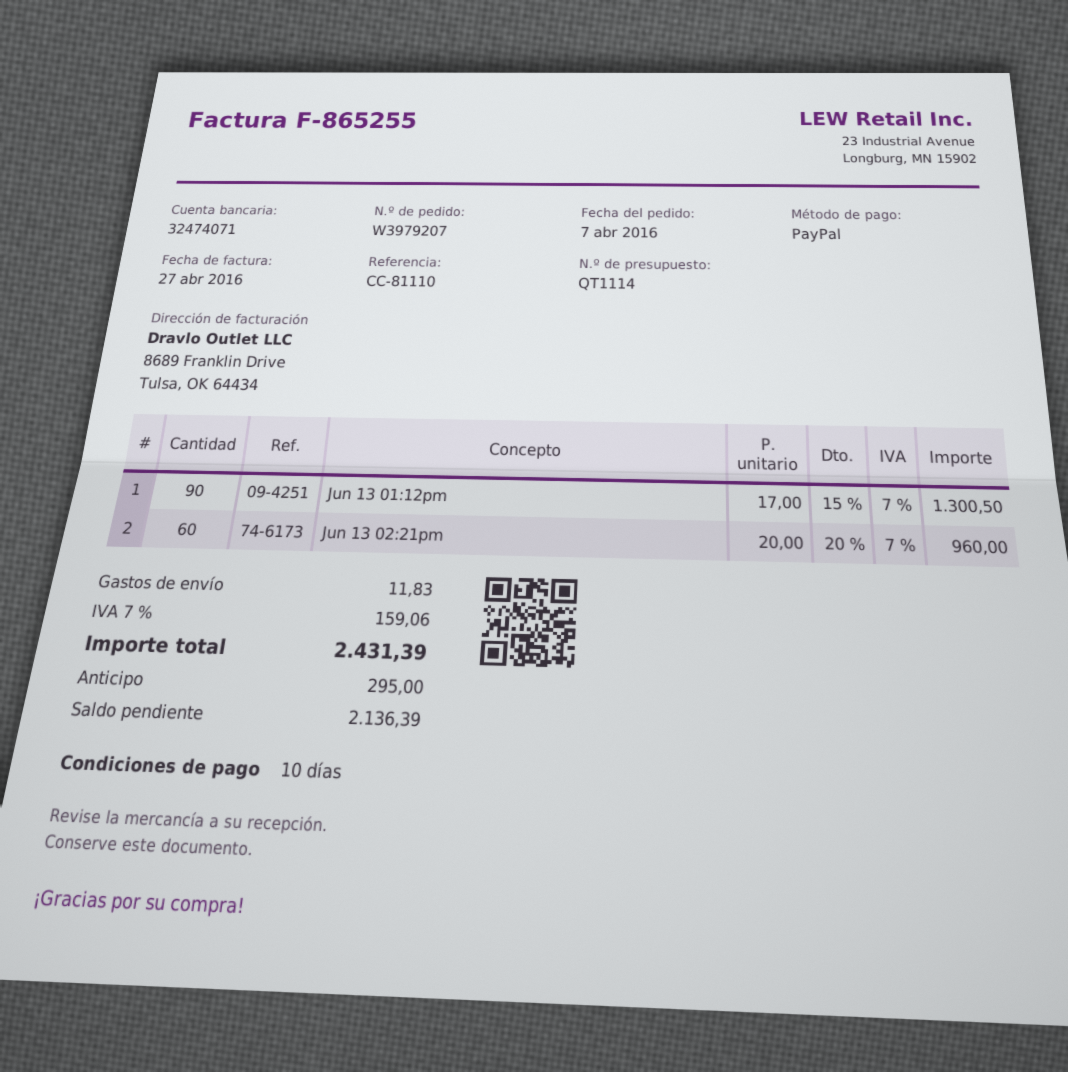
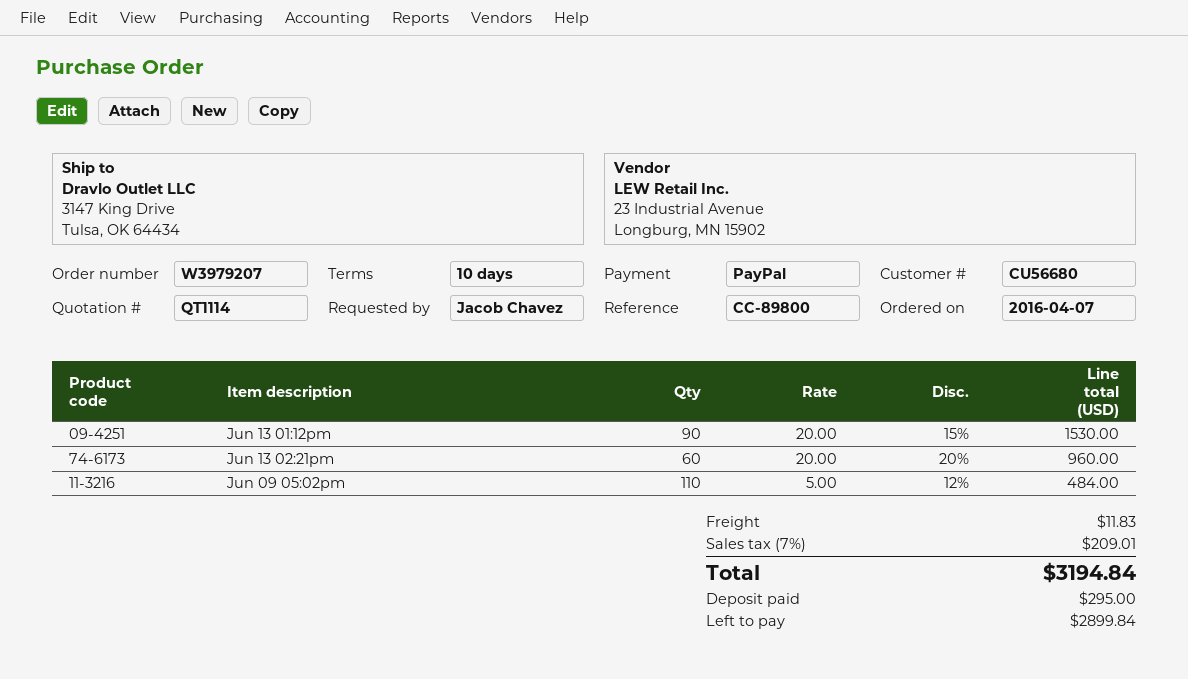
reference: CC-81110 -> CC-89800
Jun 13 01:12pm: 90 x 17.00 - 15% = 1300.50 -> 90 x 20.00 - 15% = 1530.00
Jun 09 05:02pm: none -> 110 x 5.00 - 12% = 484.00
tax: 7% = 159.06 -> 7% = 209.01
total: 2431.39 -> 3194.84
balance: 2136.39 -> 2899.84

